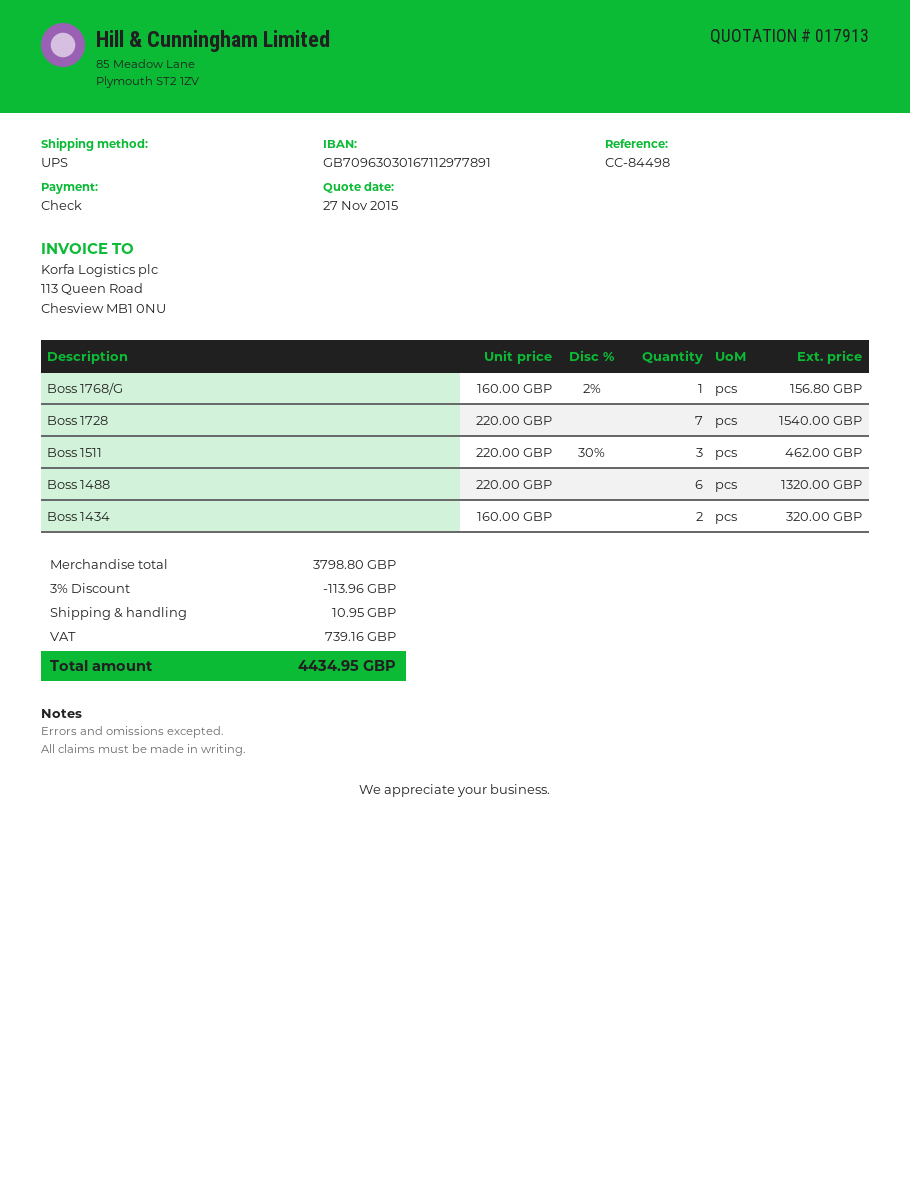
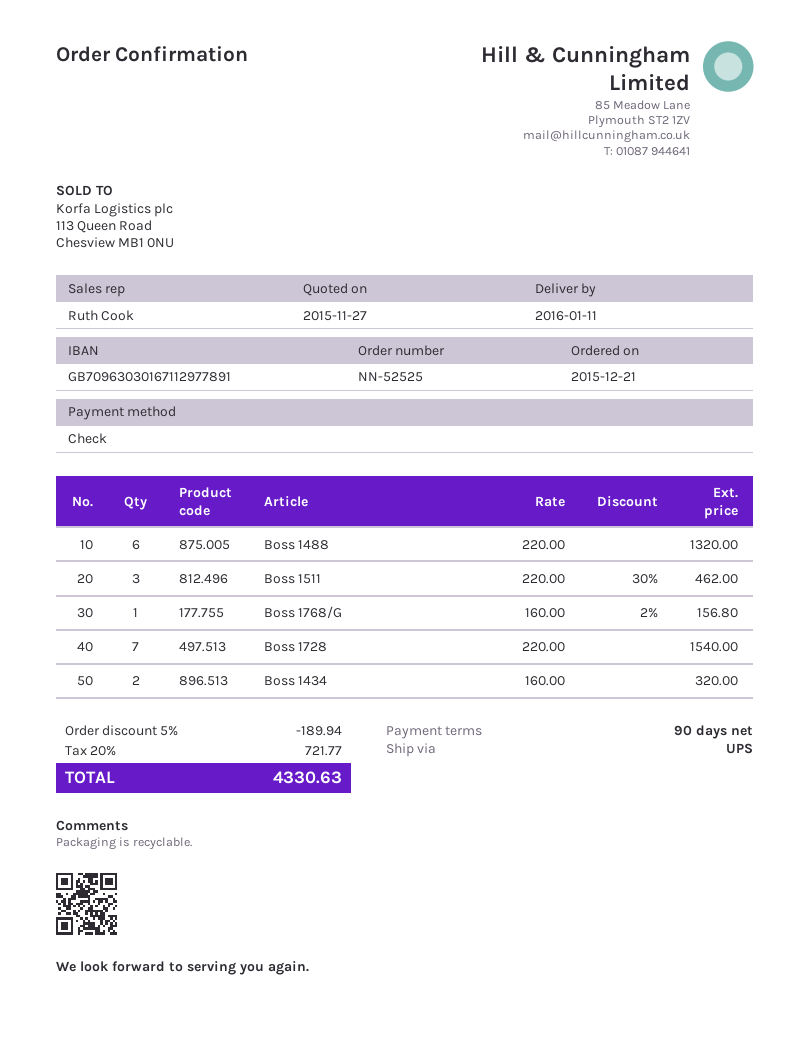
discount: 3% = 113.96 -> 5% = 189.94
shipping: 10.95 -> none
tax: 739.16 -> 721.77
total: 4434.95 -> 4330.63

